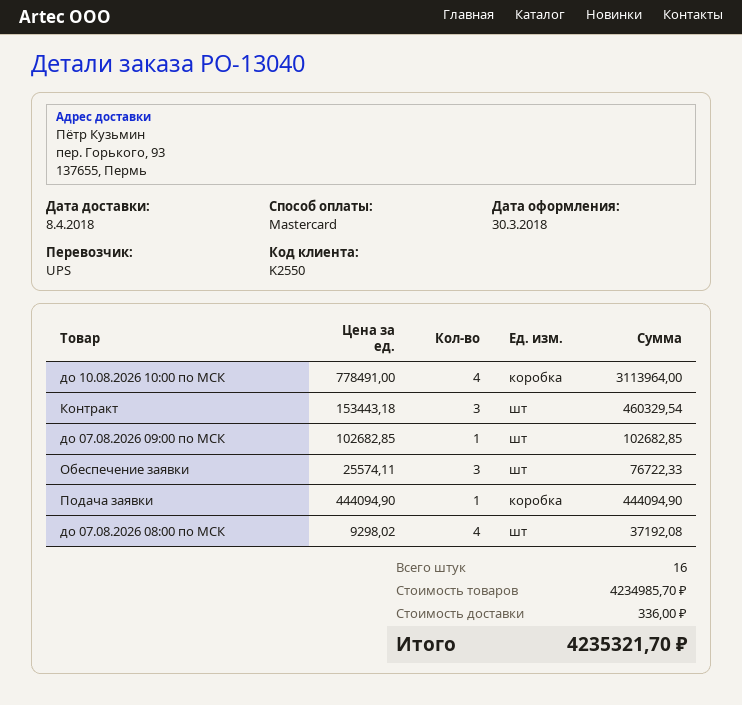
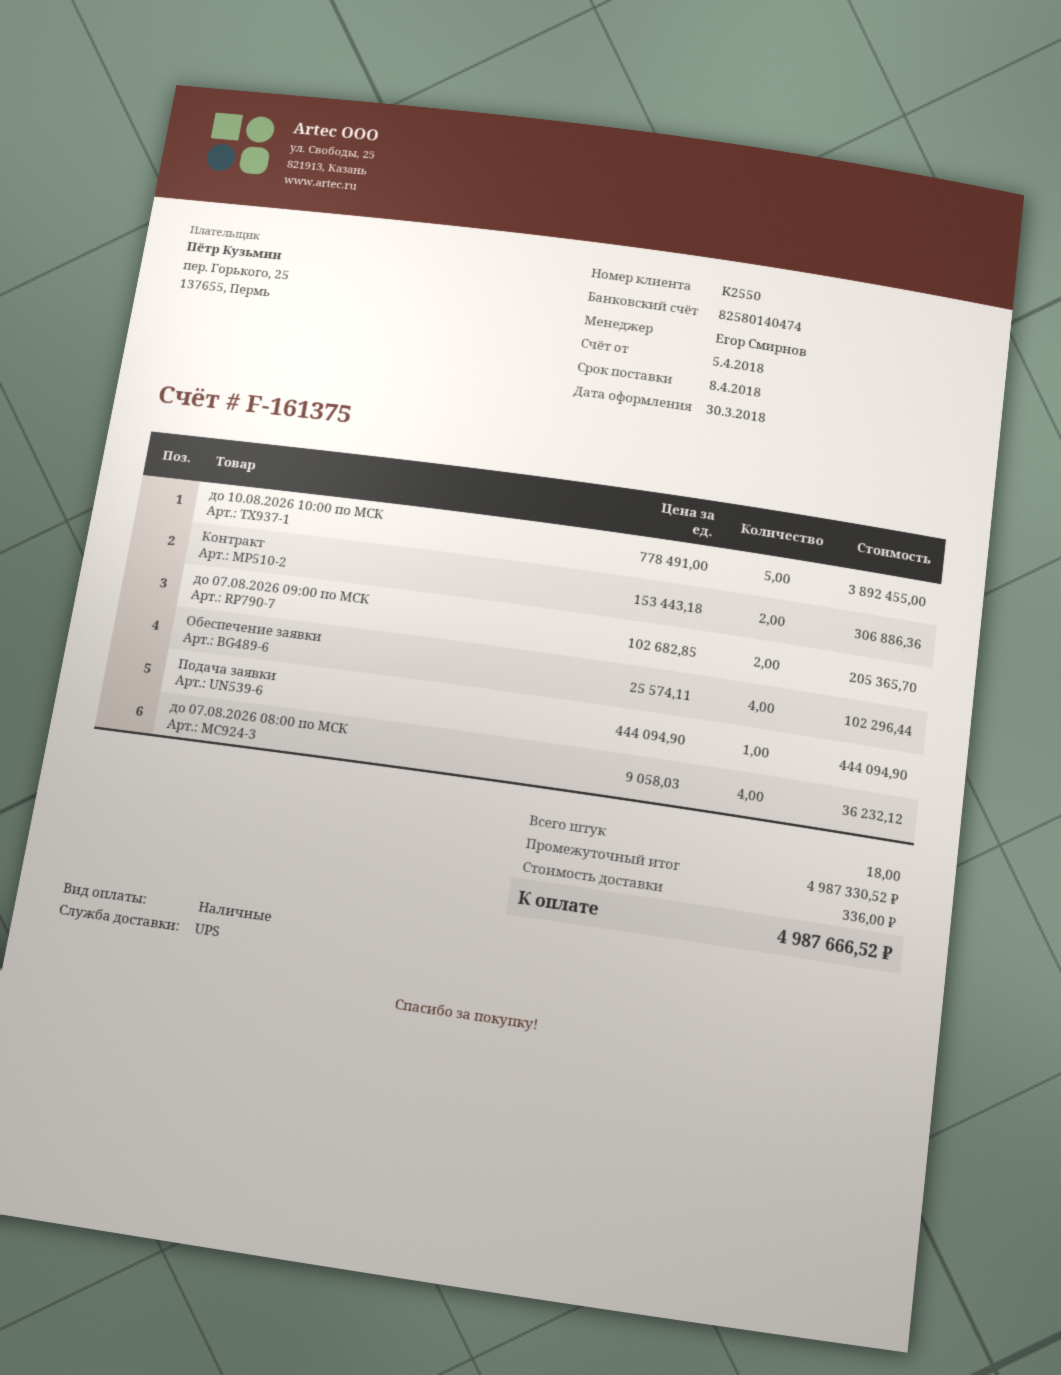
payment method: Mastercard -> cash
до 10.08.2026 10:00 по МСК: 4 x 778491.00 = 3113964.00 -> 5 x 778491.00 = 3892455.00
Контракт: 3 x 153443.18 = 460329.54 -> 2 x 153443.18 = 306886.36
до 07.08.2026 09:00 по МСК: 1 x 102682.85 = 102682.85 -> 2 x 102682.85 = 205365.70
Обеспечение заявки: 3 x 25574.11 = 76722.33 -> 4 x 25574.11 = 102296.44
до 07.08.2026 08:00 по МСК: 4 x 9298.02 = 37192.08 -> 4 x 9058.03 = 36232.12
total quantity: 16 -> 18
subtotal: 4234985.70 -> 4987330.52
total: 4235321.70 -> 4987666.52

